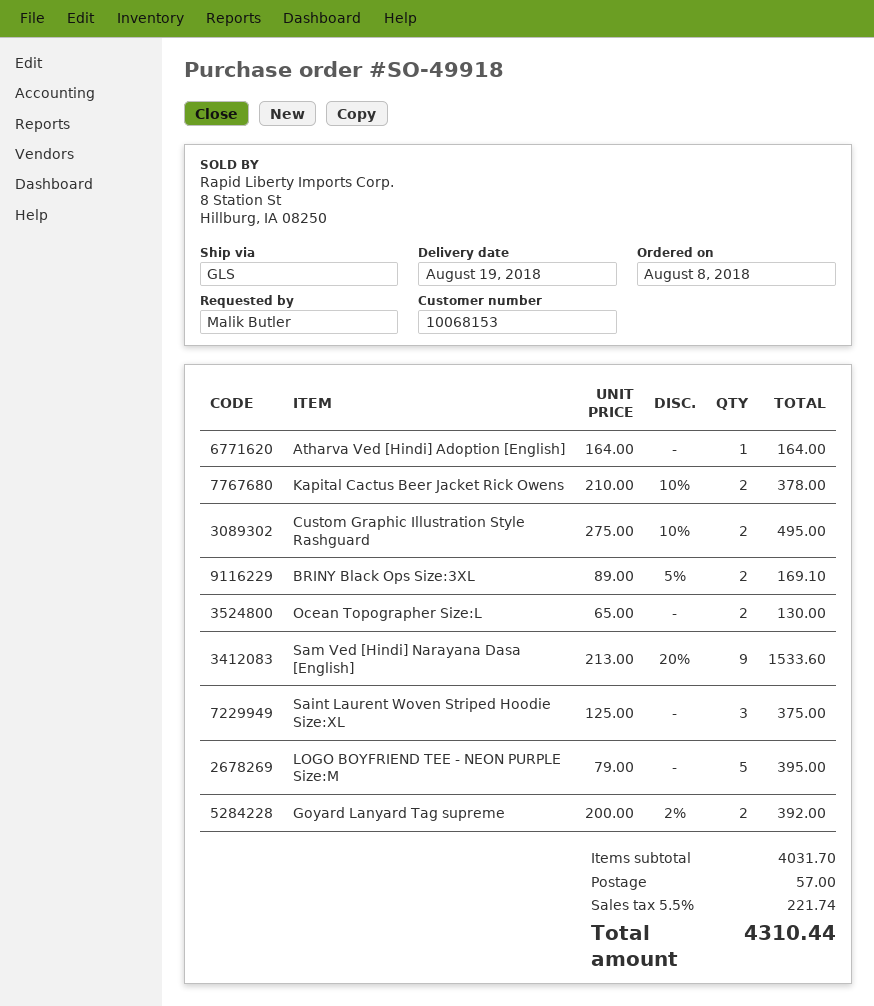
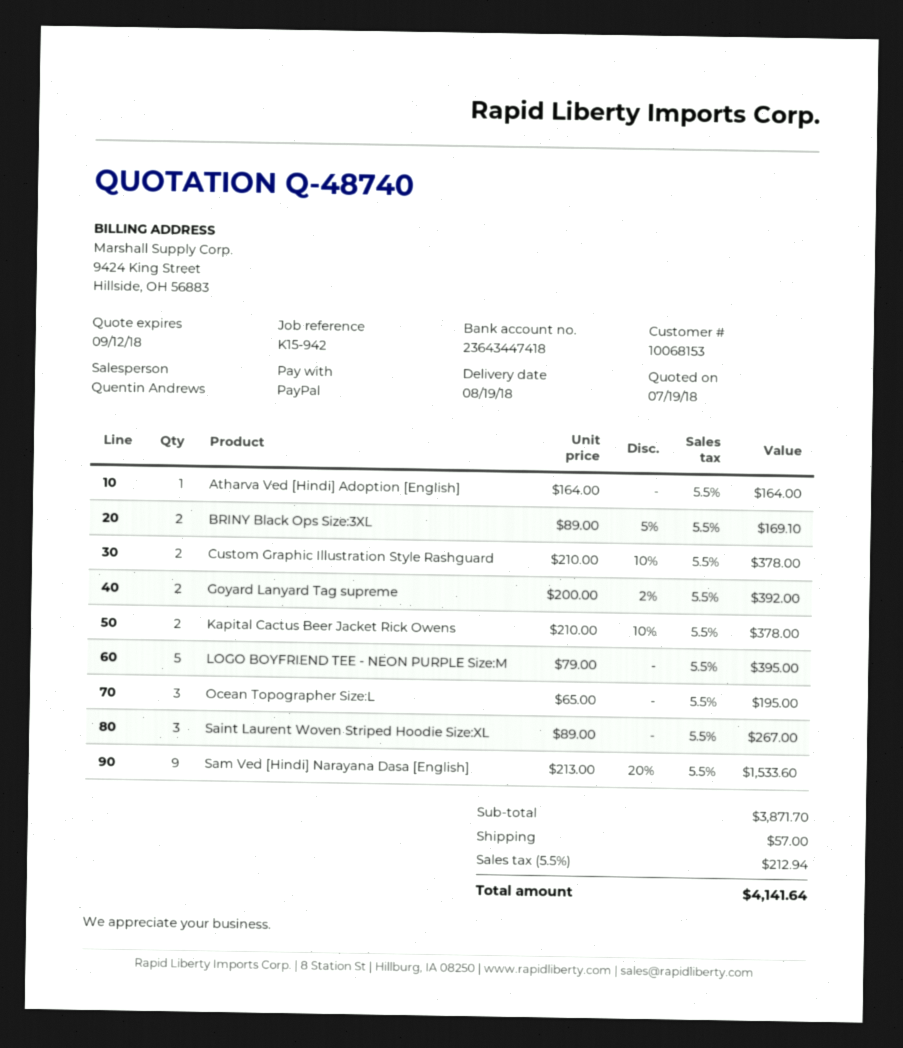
Custom Graphic Illustration Style Rashguard: 2 x 275.00 - 10% = 495.00 -> 2 x 210.00 - 10% = 378.00
Ocean Topographer Size:L: 2 x 65.00 = 130.00 -> 3 x 65.00 = 195.00
Saint Laurent Woven Striped Hoodie Size:XL: 3 x 125.00 = 375.00 -> 3 x 89.00 = 267.00
subtotal: 4031.70 -> 3871.70
tax: 5.5% = 221.74 -> 5.5% = 212.94
total: 4310.44 -> 4141.64

